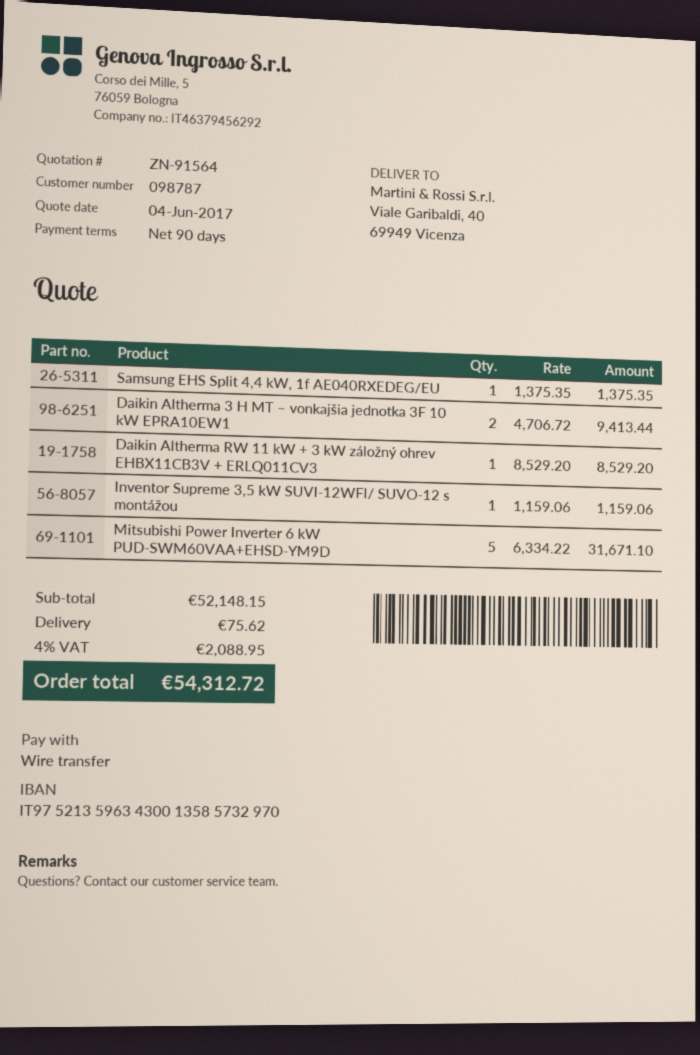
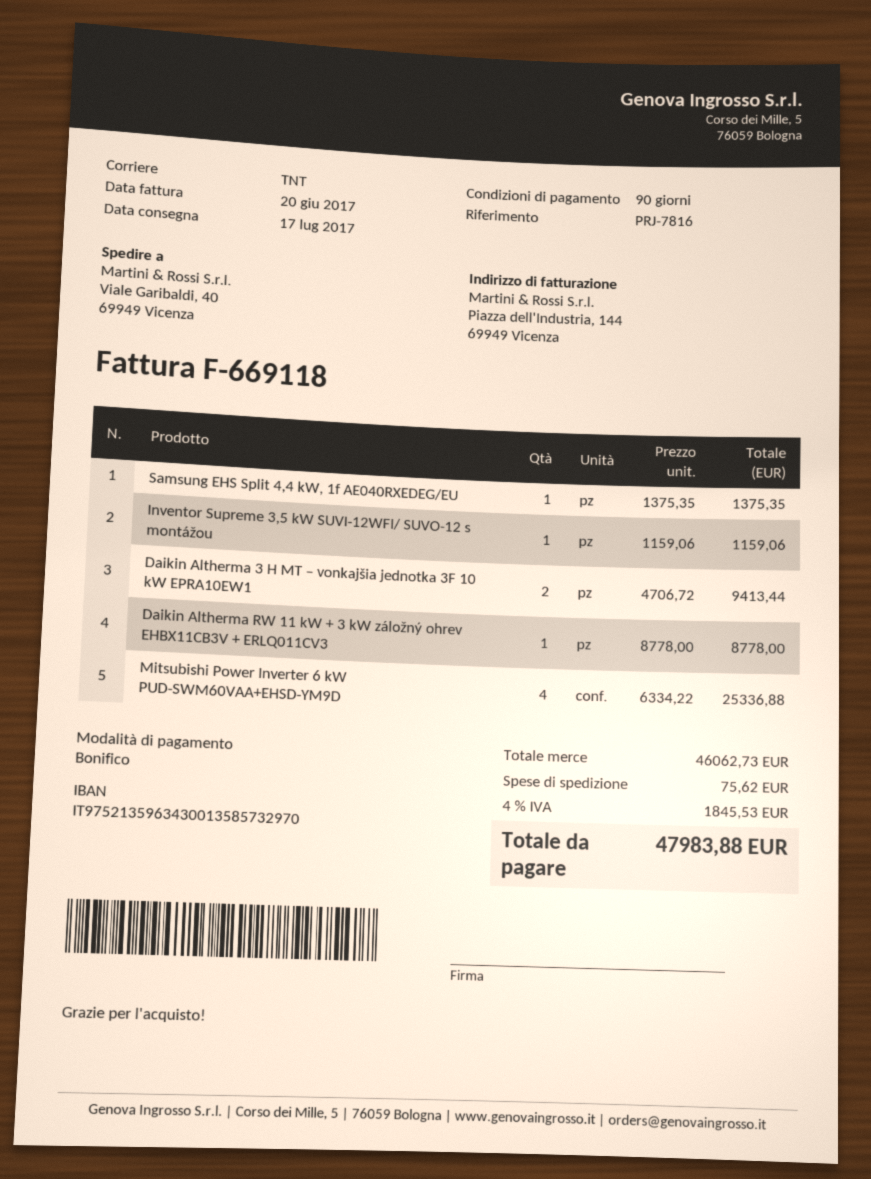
Daikin Altherma RW 11 kW + 3 kW záložný ohrev EHBX11CB3V + ERLQ011CV3: 1 x 8529.20 = 8529.20 -> 1 x 8778.00 = 8778.00
Mitsubishi Power Inverter 6 kW PUD-SWM60VAA+EHSD-YM9D: 5 x 6334.22 = 31671.10 -> 4 x 6334.22 = 25336.88
subtotal: 52148.15 -> 46062.73
tax: 4% = 2088.95 -> 4% = 1845.53
total: 54312.72 -> 47983.88

